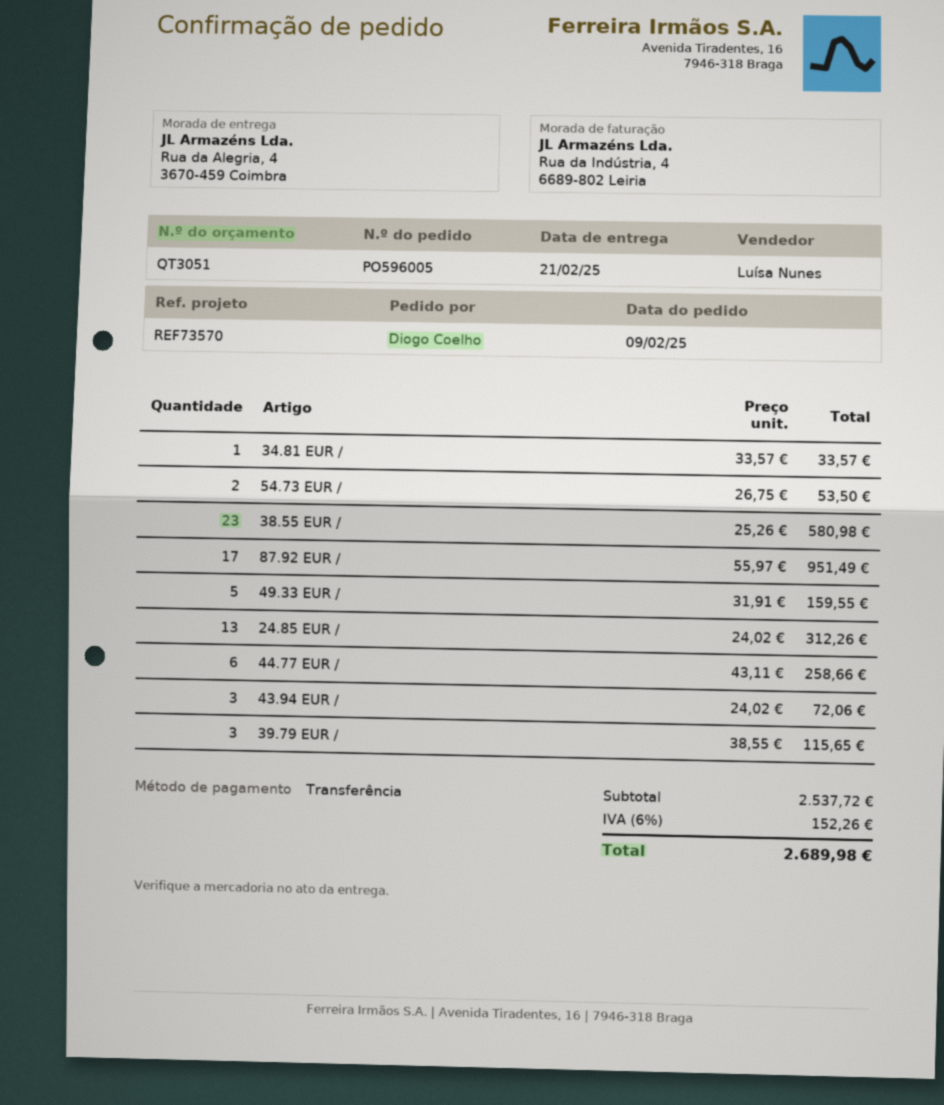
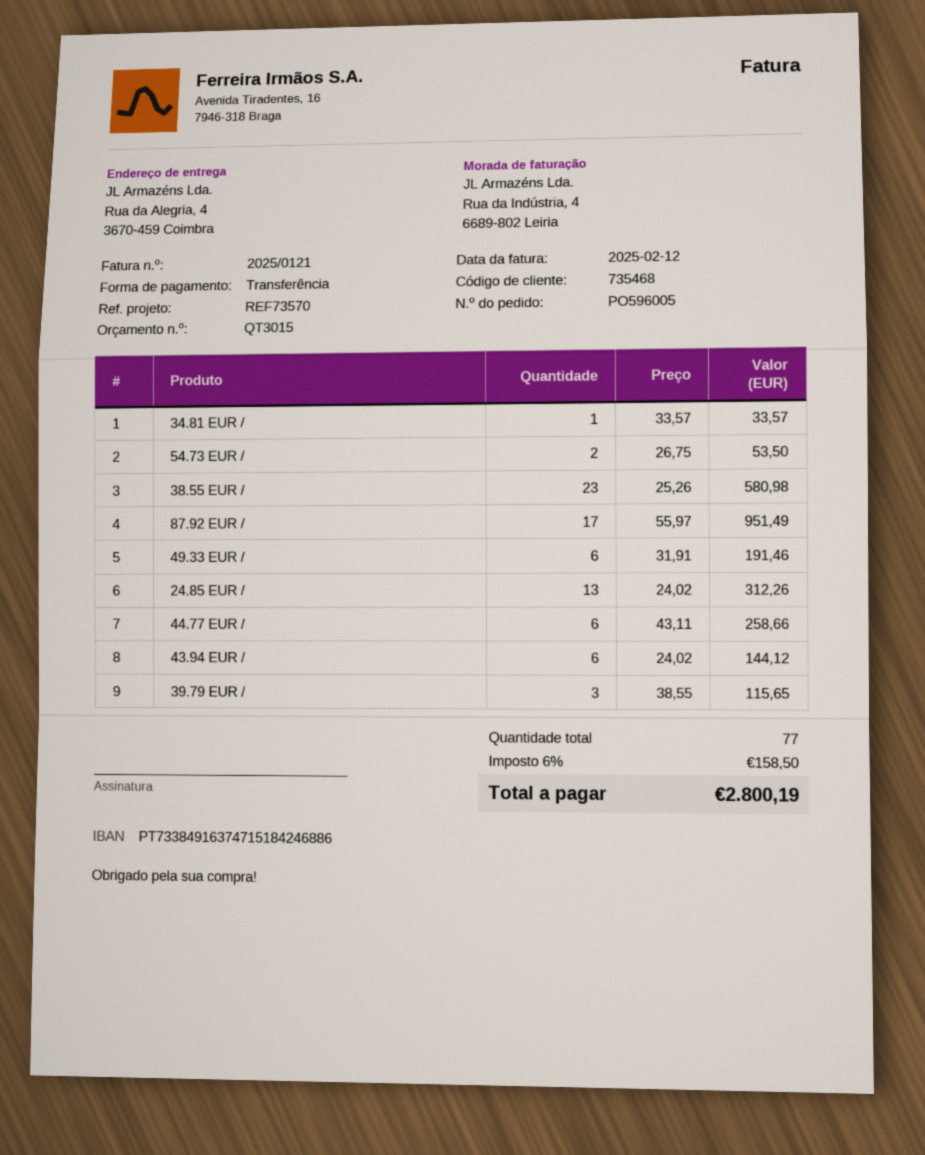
quote number: QT3051 -> QT3015
49.33 EUR /: 5 x 31.91 = 159.55 -> 6 x 31.91 = 191.46
43.94 EUR /: 3 x 24.02 = 72.06 -> 6 x 24.02 = 144.12
tax: 6% = 152.26 -> 6% = 158.50
total: 2689.98 -> 2800.19

